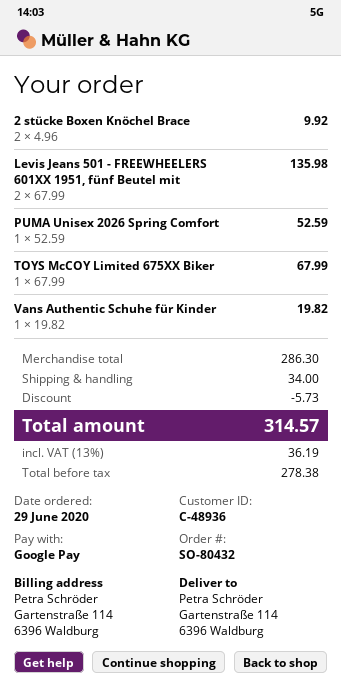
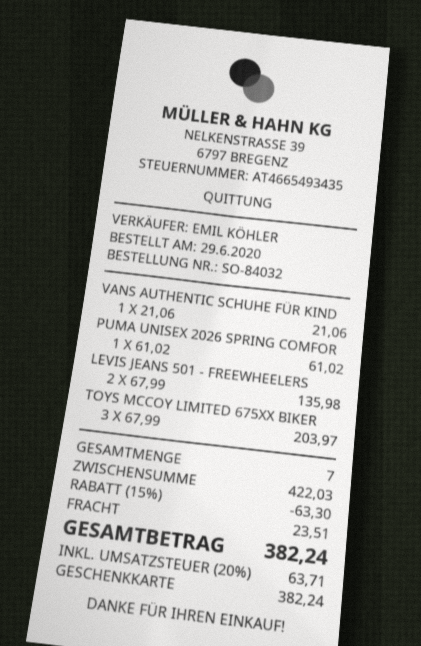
order number: SO-80432 -> SO-84032
payment method: Google Pay -> gift card
2 stücke Boxen Knöchel Brace: 2 x 4.96 = 9.92 -> none
PUMA Unisex 2026 Spring Comfort: 1 x 52.59 = 52.59 -> 1 x 61.02 = 61.02
TOYS McCOY Limited 675XX Biker: 1 x 67.99 = 67.99 -> 3 x 67.99 = 203.97
Vans Authentic Schuhe für Kinder: 1 x 19.82 = 19.82 -> 1 x 21.06 = 21.06
subtotal: 286.30 -> 422.03
discount: 5.73 -> 63.30
shipping: 34.00 -> 23.51
tax: 13% = 36.19 -> 20% = 63.71
total: 314.57 -> 382.24

